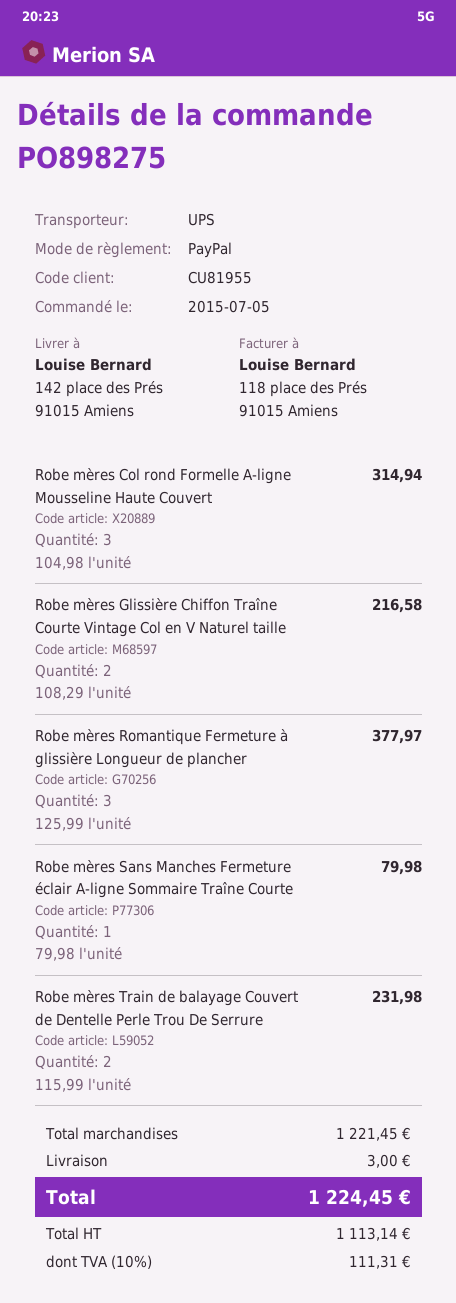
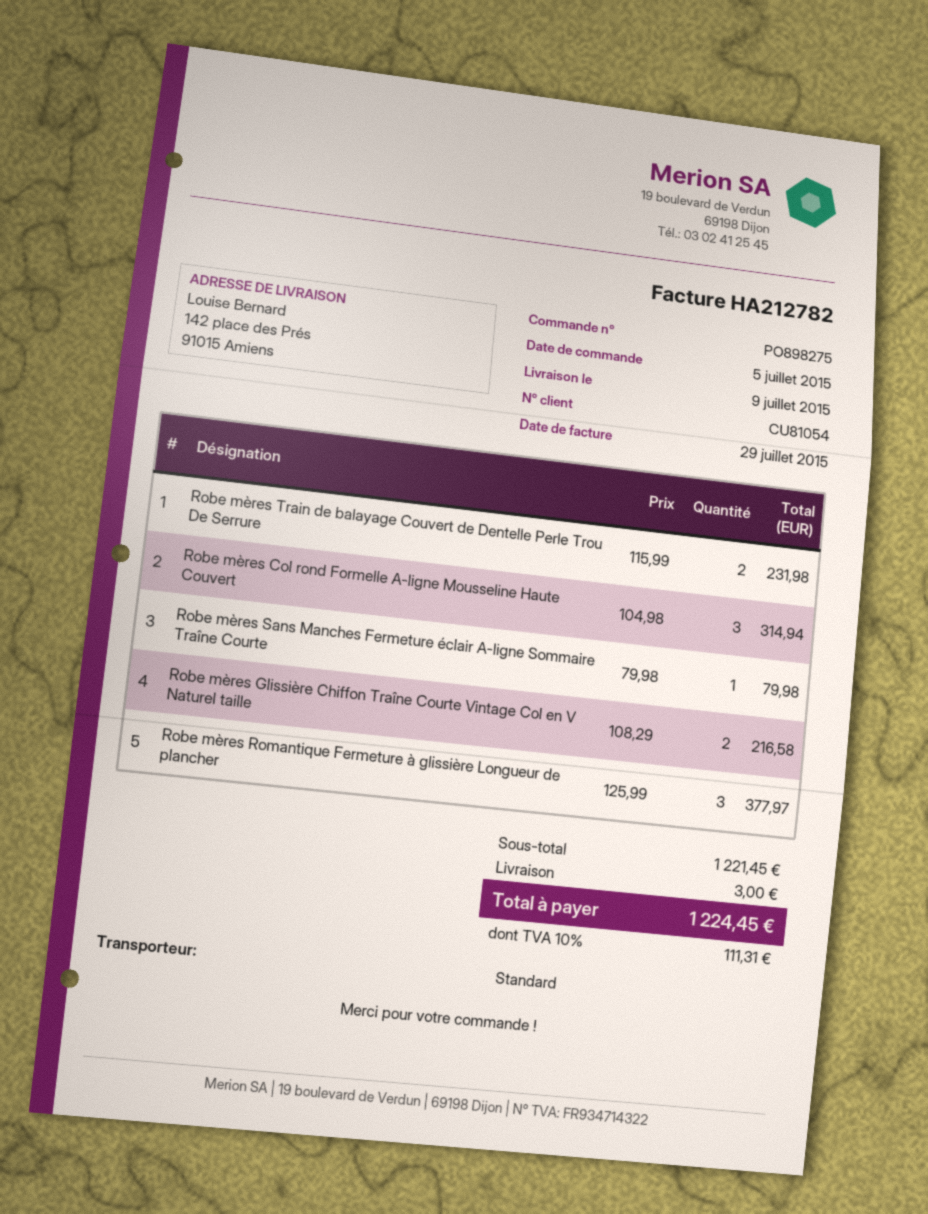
customer number: CU81955 -> CU81054
shipping method: UPS -> standard

